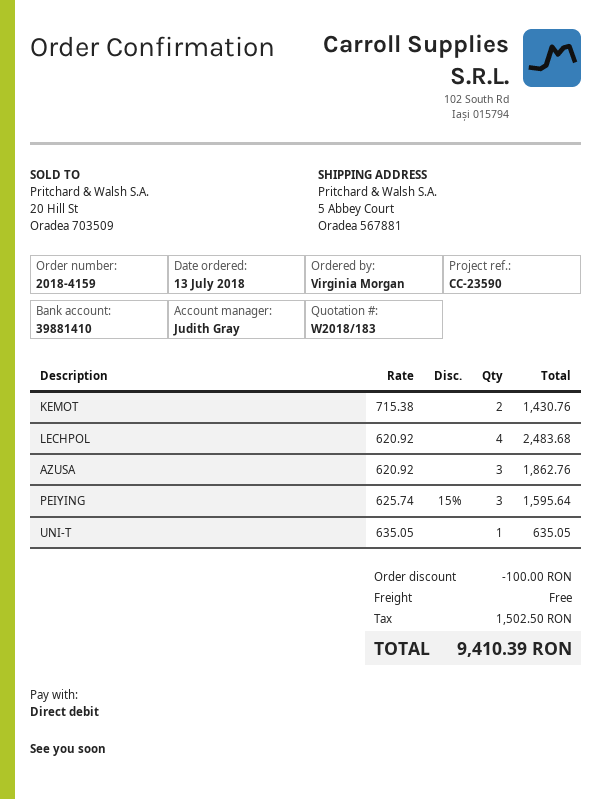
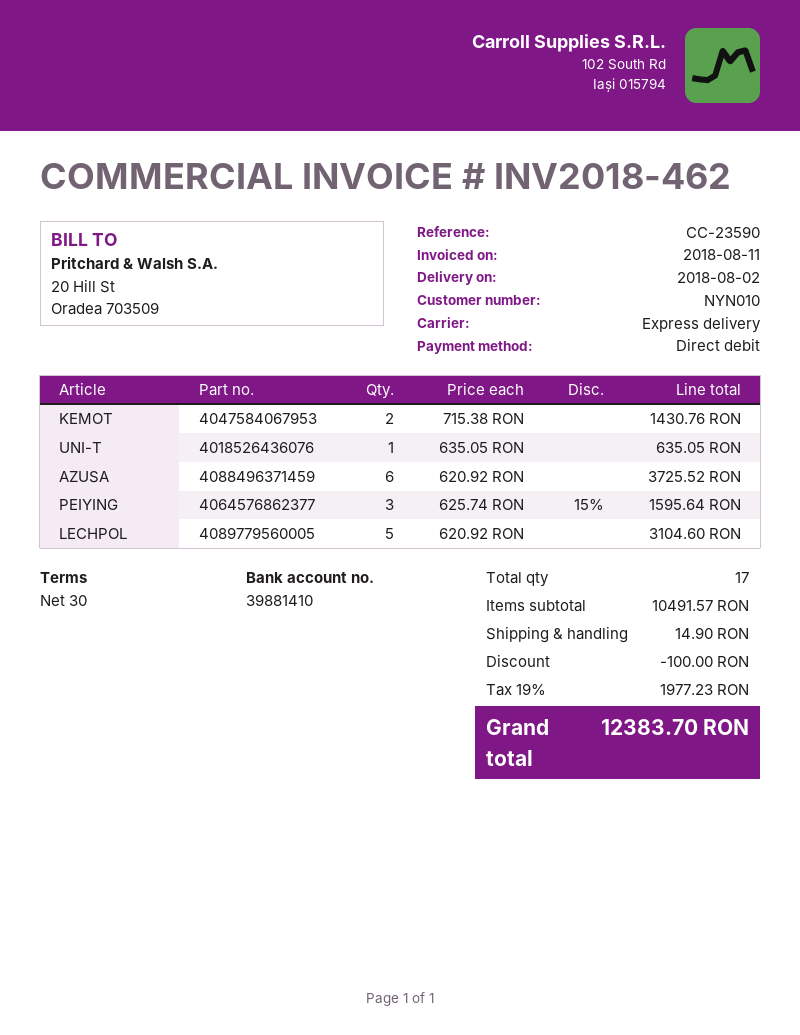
LECHPOL: 4 x 620.92 = 2483.68 -> 5 x 620.92 = 3104.60
AZUSA: 3 x 620.92 = 1862.76 -> 6 x 620.92 = 3725.52
shipping: 0.00 -> 14.90
tax: 1502.50 -> 1977.23
total: 9410.39 -> 12383.70

